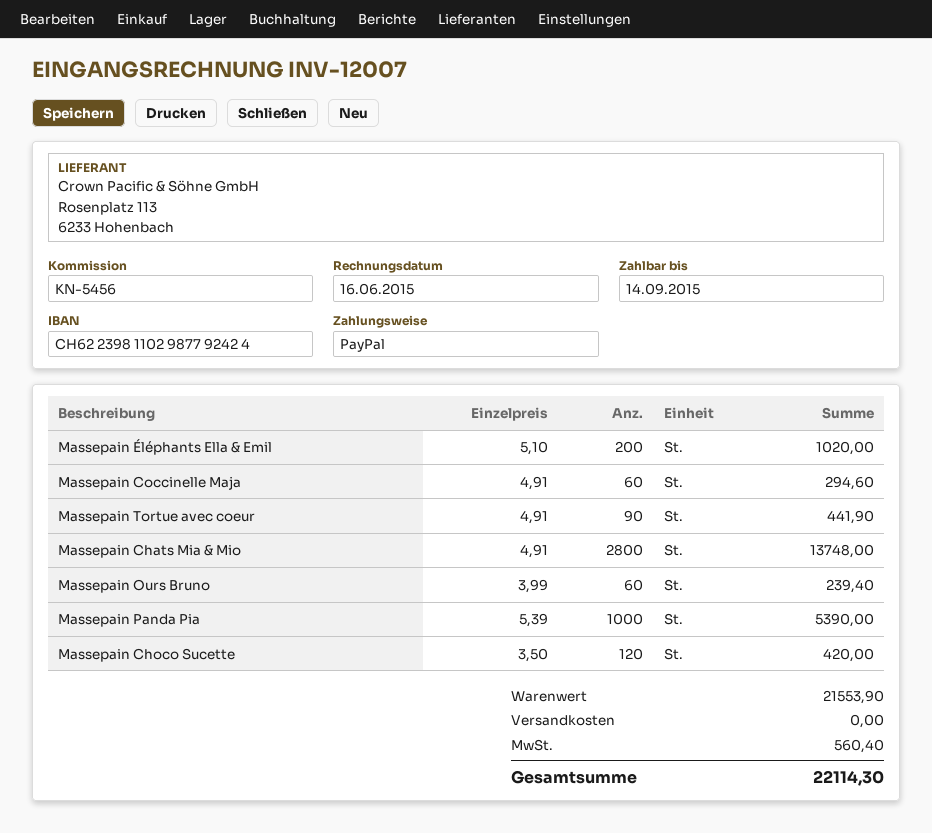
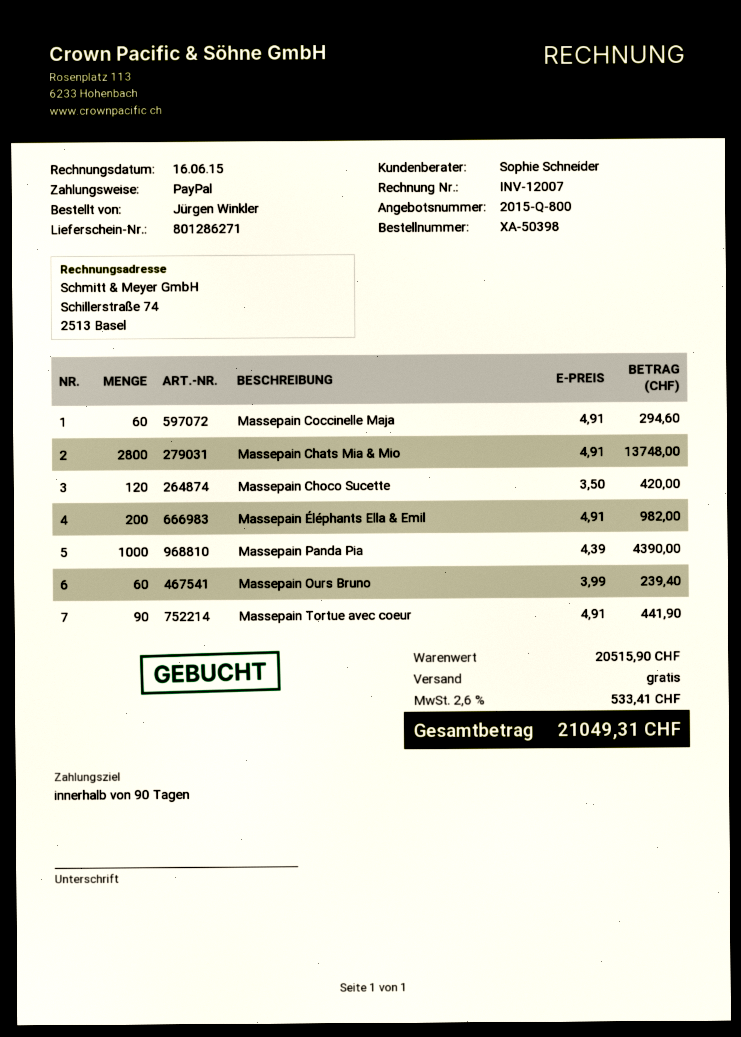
Massepain Éléphants Ella & Emil: 200 x 5.10 = 1020.00 -> 200 x 4.91 = 982.00
Massepain Panda Pia: 1000 x 5.39 = 5390.00 -> 1000 x 4.39 = 4390.00
subtotal: 21553.90 -> 20515.90
tax: 560.40 -> 533.41
total: 22114.30 -> 21049.31

